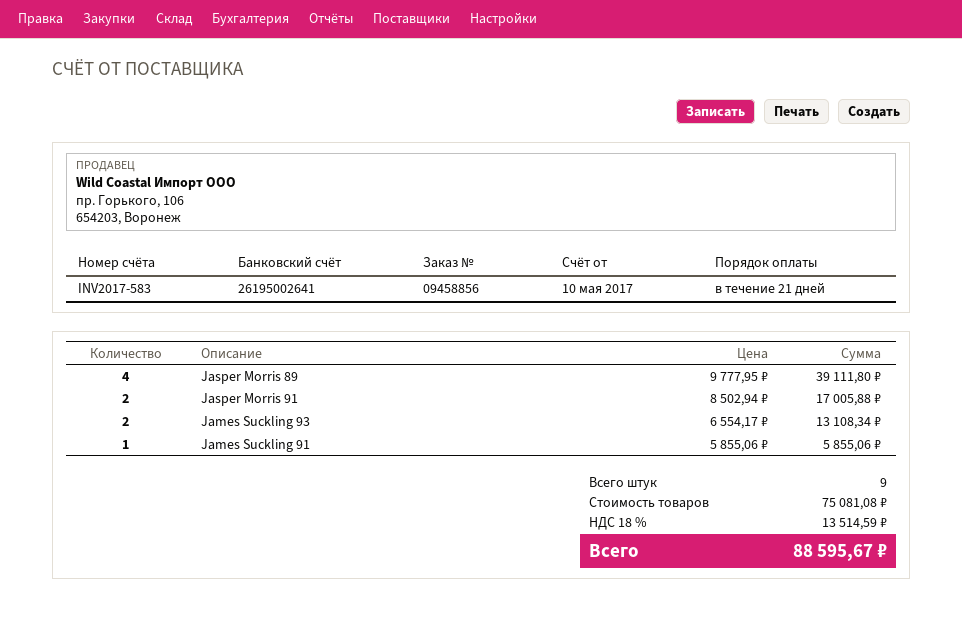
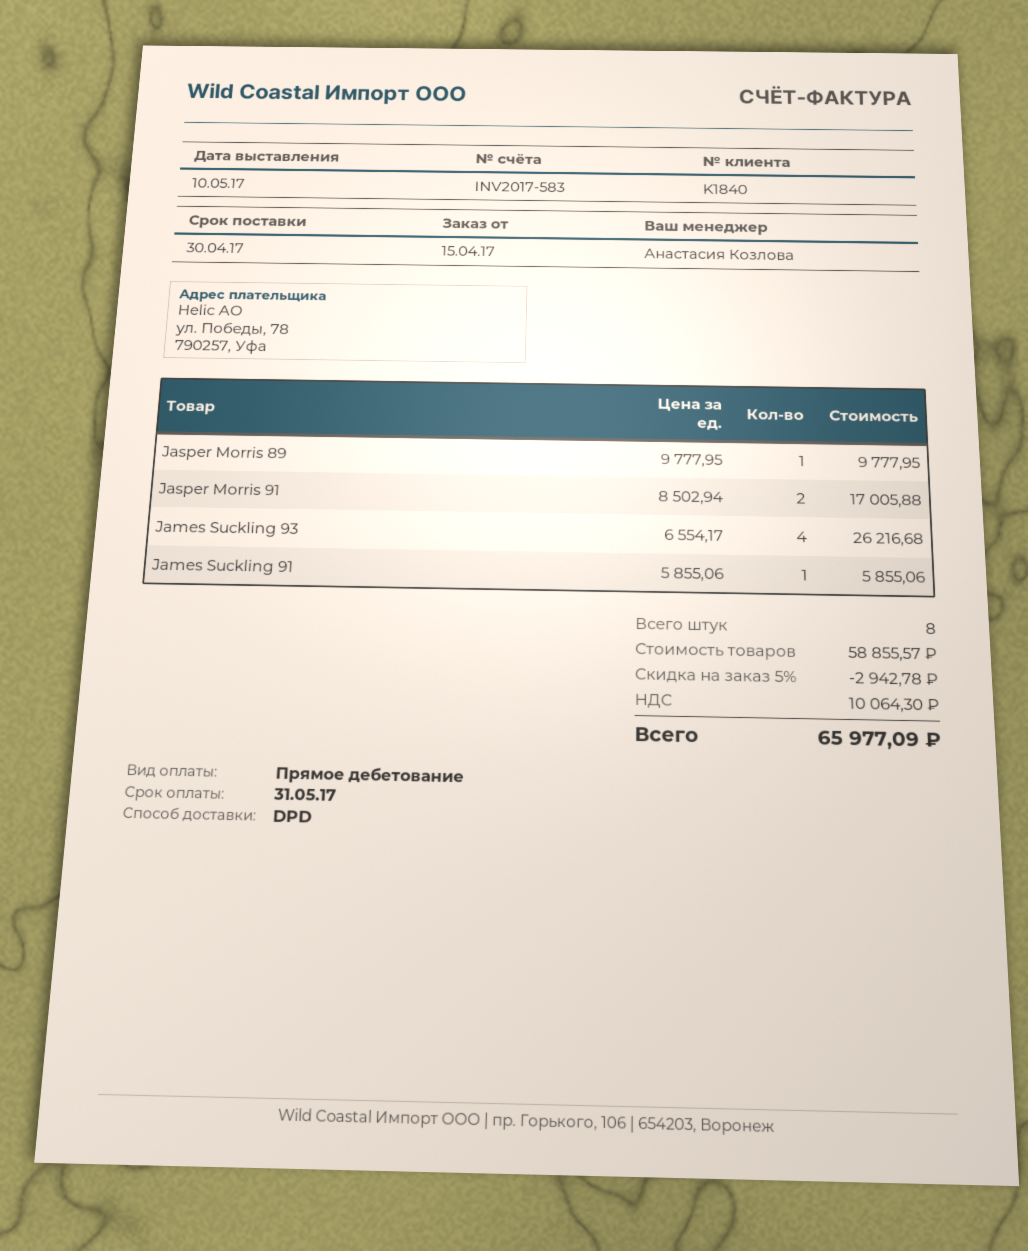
Jasper Morris 89: 4 x 9777.95 = 39111.80 -> 1 x 9777.95 = 9777.95
James Suckling 93: 2 x 6554.17 = 13108.34 -> 4 x 6554.17 = 26216.68
total quantity: 9 -> 8
subtotal: 75081.08 -> 58855.57
discount: none -> 5% = 2942.78
tax: 13514.59 -> 10064.30
total: 88595.67 -> 65977.09

